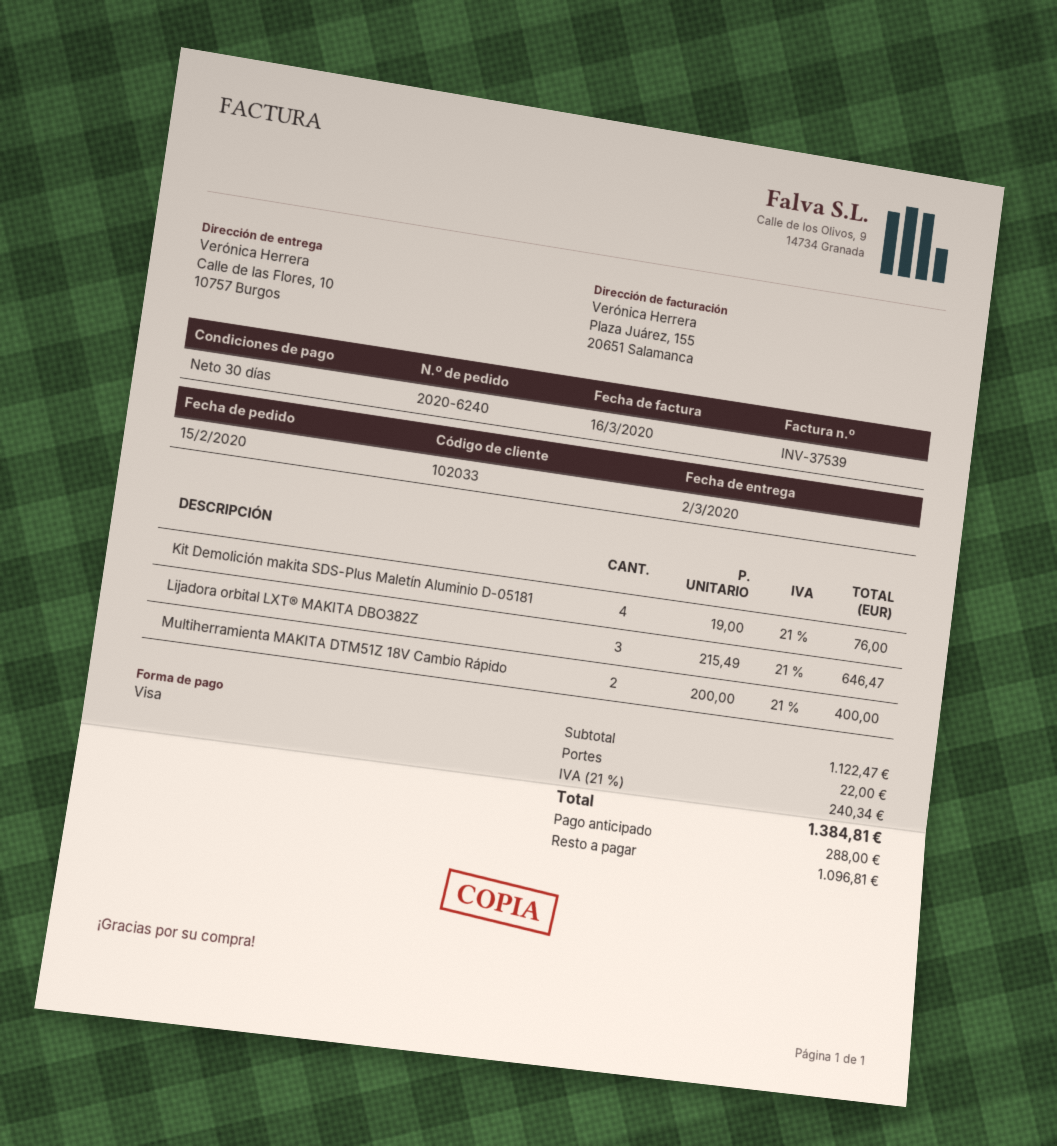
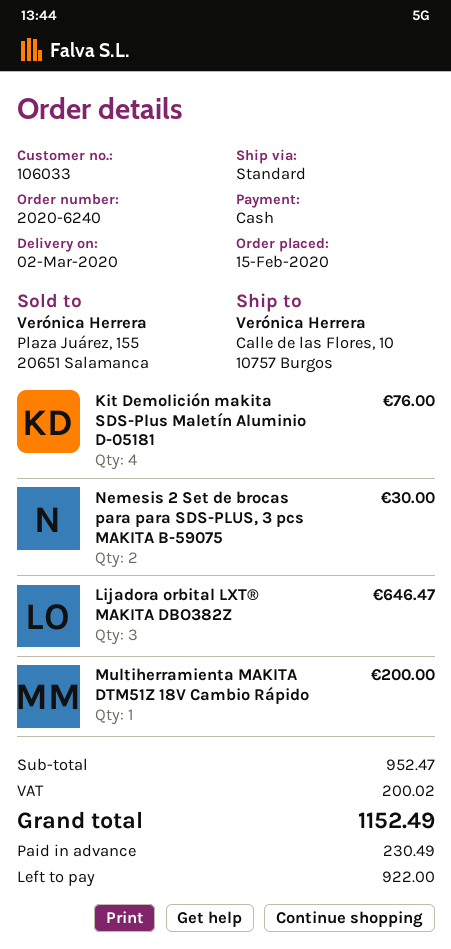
customer number: 102033 -> 106033
payment method: Visa -> cash
Multiherramienta MAKITA DTM51Z 18V Cambio Rápido: 2 for 400.00 -> 1 for 200.00
Nemesis 2 Set de brocas para para SDS-PLUS, 3 pcs MAKITA B-59075: none -> 2 for 30.00
subtotal: 1122.47 -> 952.47
shipping: 22.00 -> none
tax: 240.34 -> 200.02
total: 1384.81 -> 1152.49
deposit: 288.00 -> 230.49
balance: 1096.81 -> 922.00

